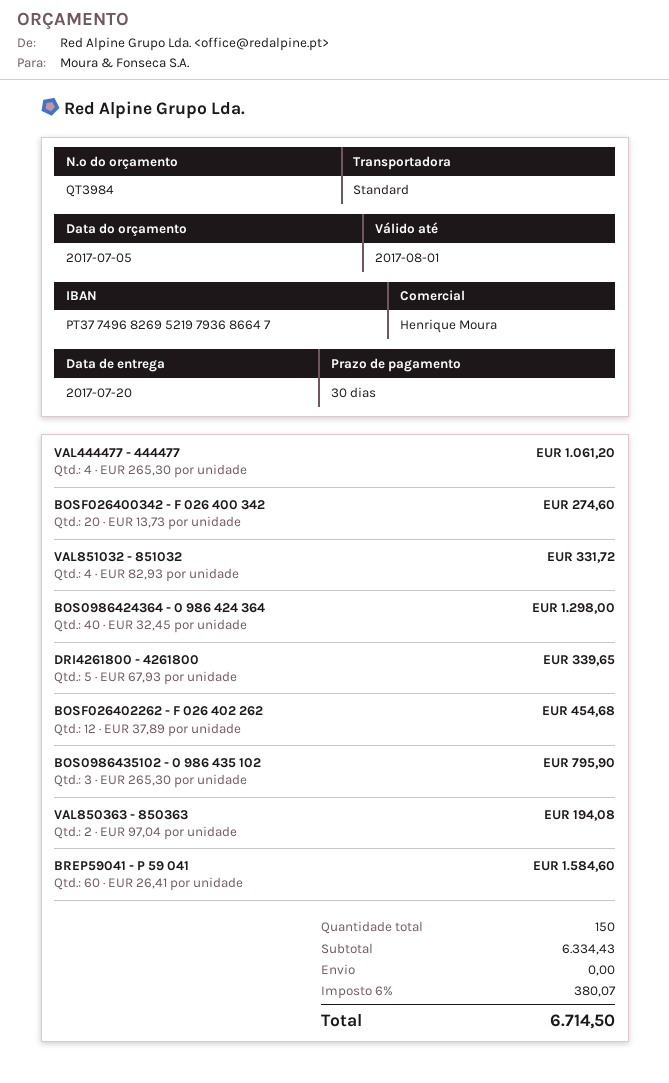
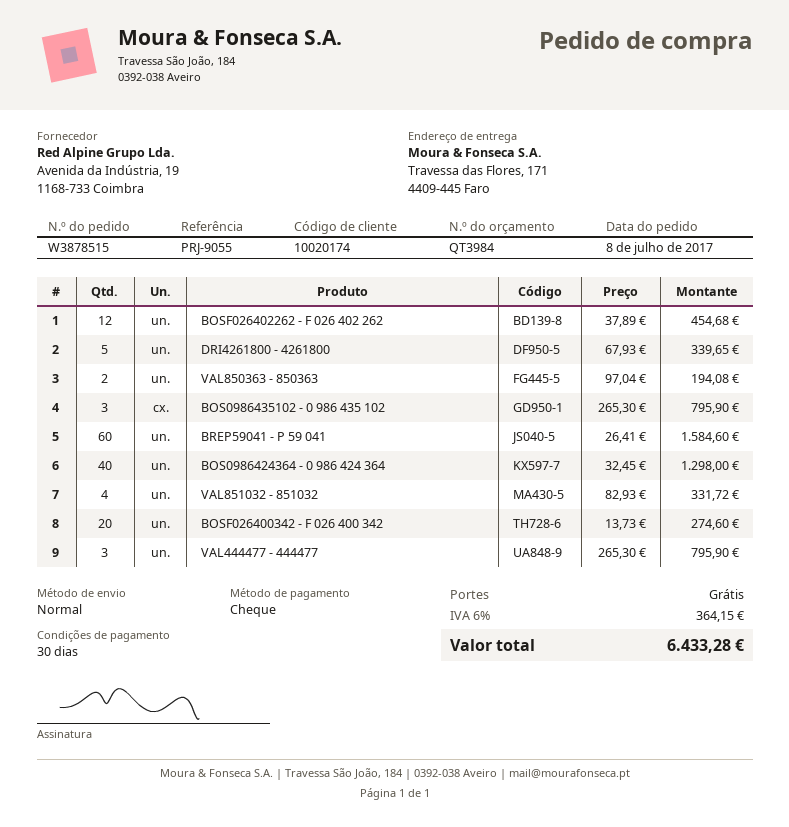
VAL444477 - 444477: 4 x 265.30 = 1061.20 -> 3 x 265.30 = 795.90
tax: 6% = 380.07 -> 6% = 364.15
total: 6714.50 -> 6433.28

